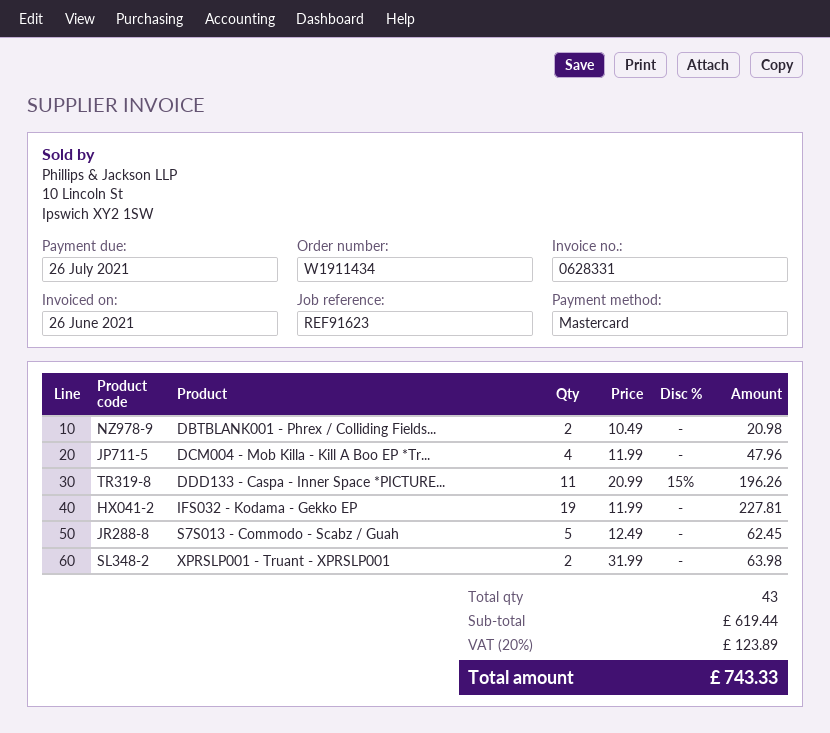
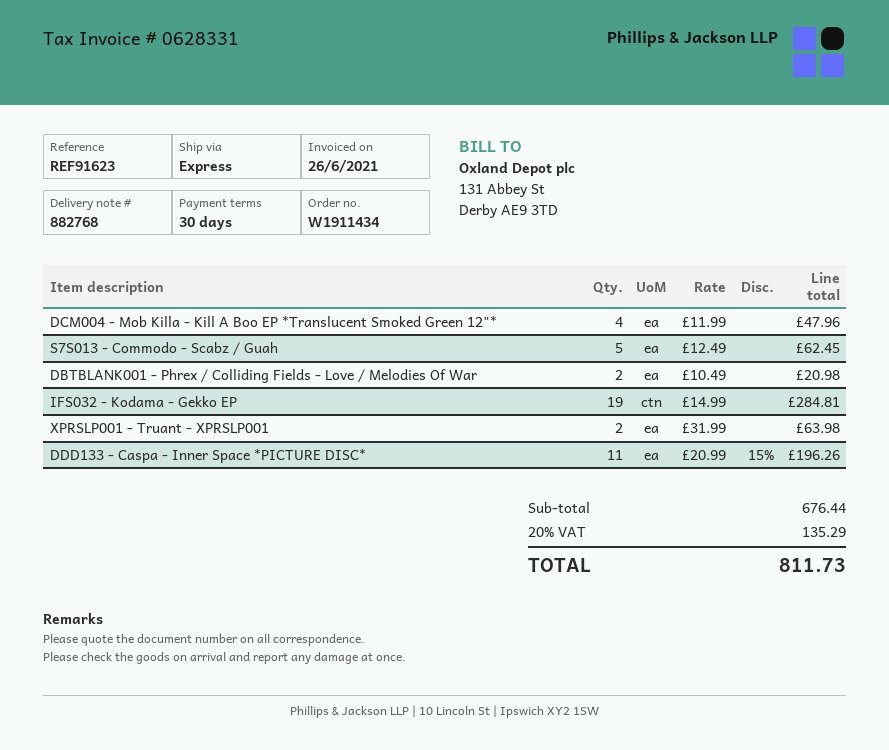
IFS032 - Kodama - Gekko EP: 19 x 11.99 = 227.81 -> 19 x 14.99 = 284.81
subtotal: 619.44 -> 676.44
tax: 20% = 123.89 -> 20% = 135.29
total: 743.33 -> 811.73

